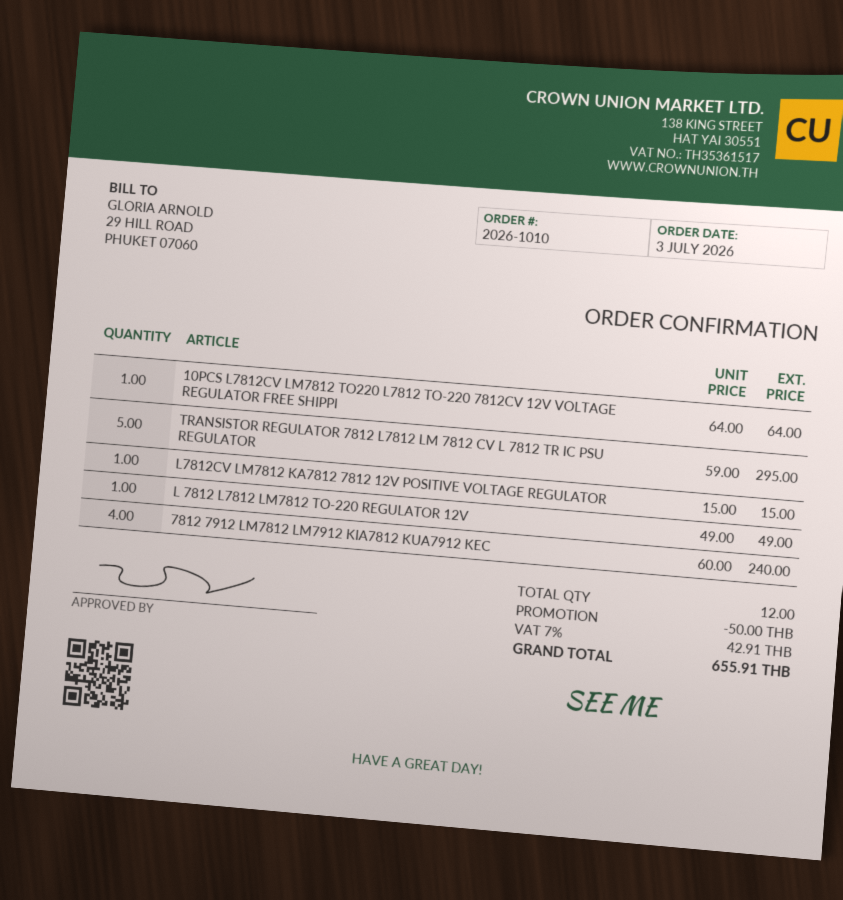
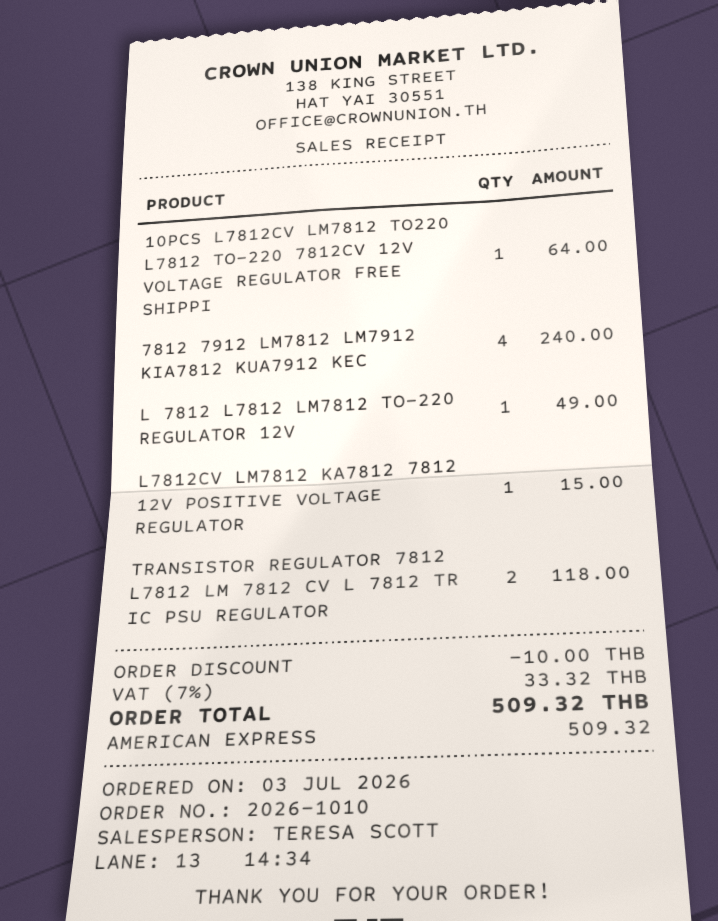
TRANSISTOR REGULATOR 7812 L7812 LM 7812 CV L 7812 TR IC PSU REGULATOR: 5 for 295.00 -> 2 for 118.00
discount: 50.00 -> 10.00
tax: 7% = 42.91 -> 7% = 33.32
total: 655.91 -> 509.32

